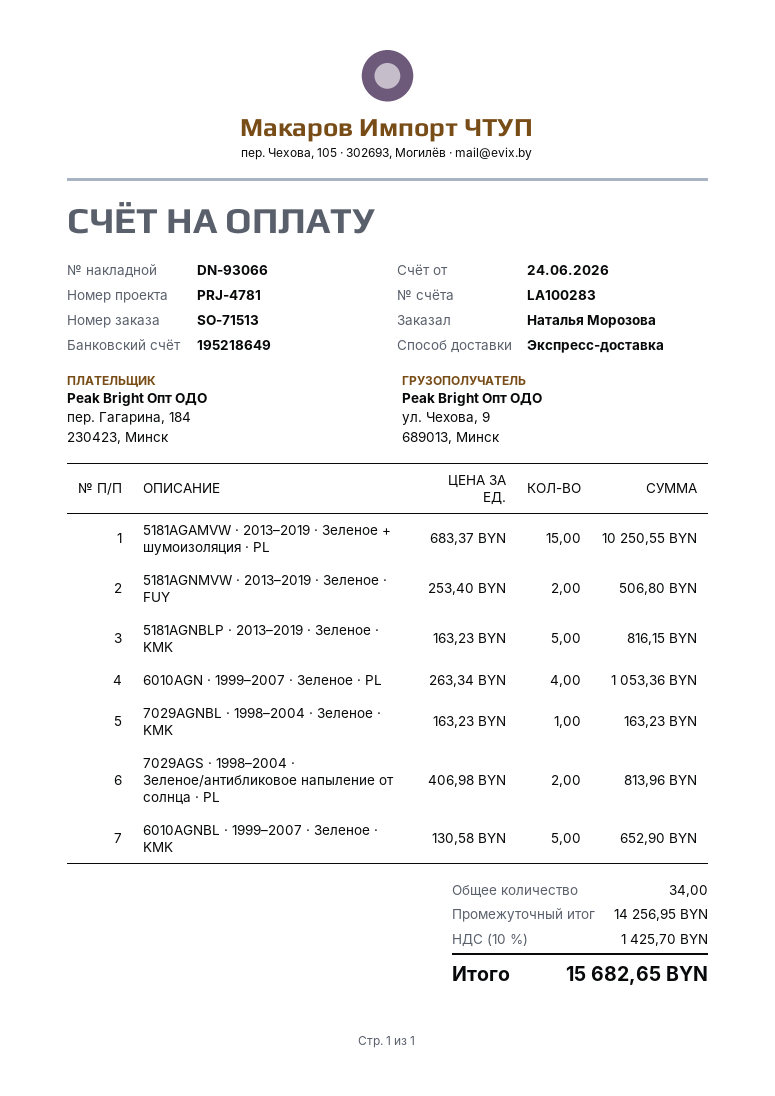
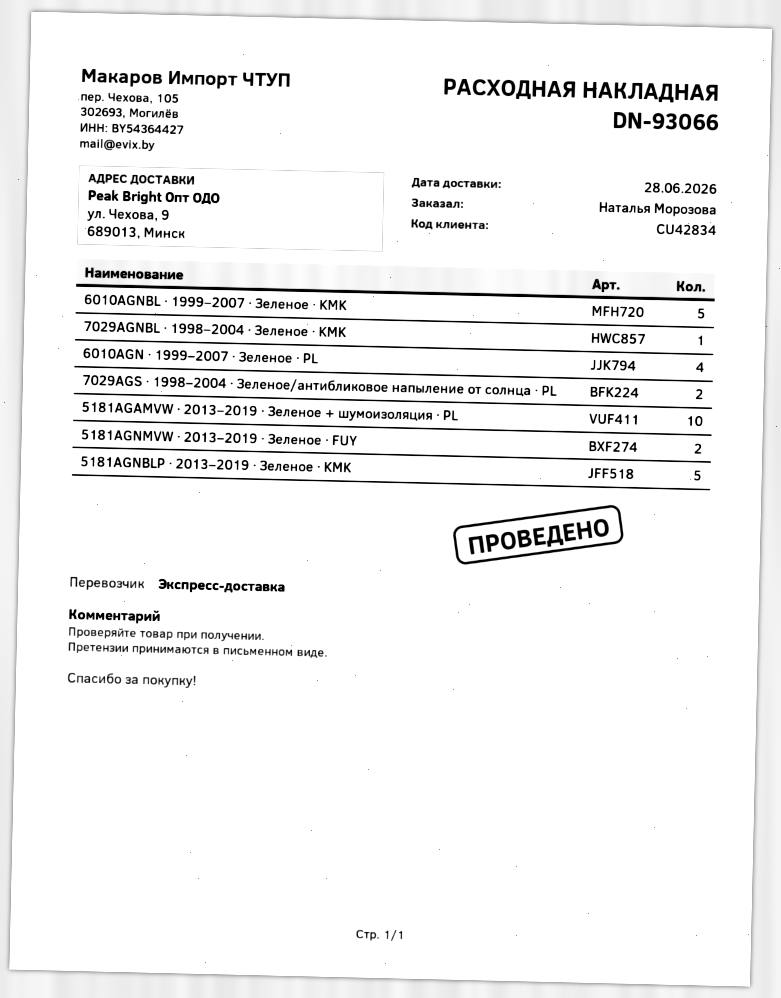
5181AGAMVW · 2013–2019 · Зеленое + шумоизоляция · PL: 15 -> 10

